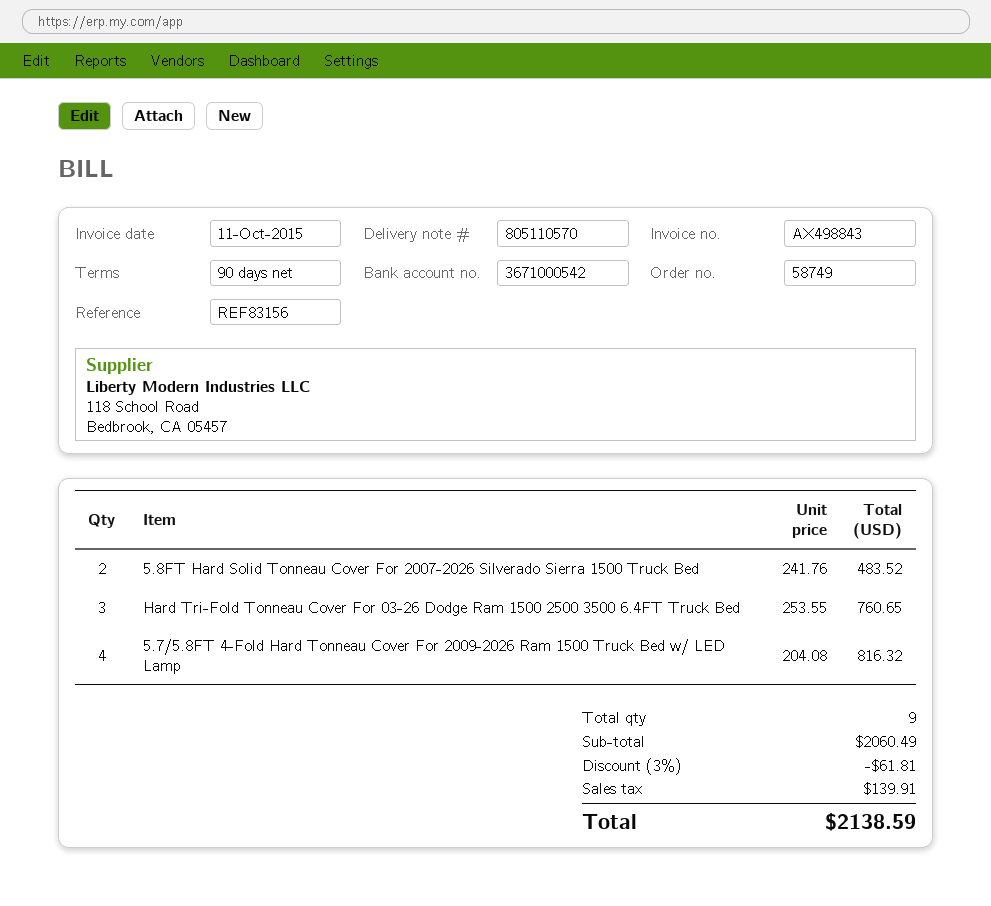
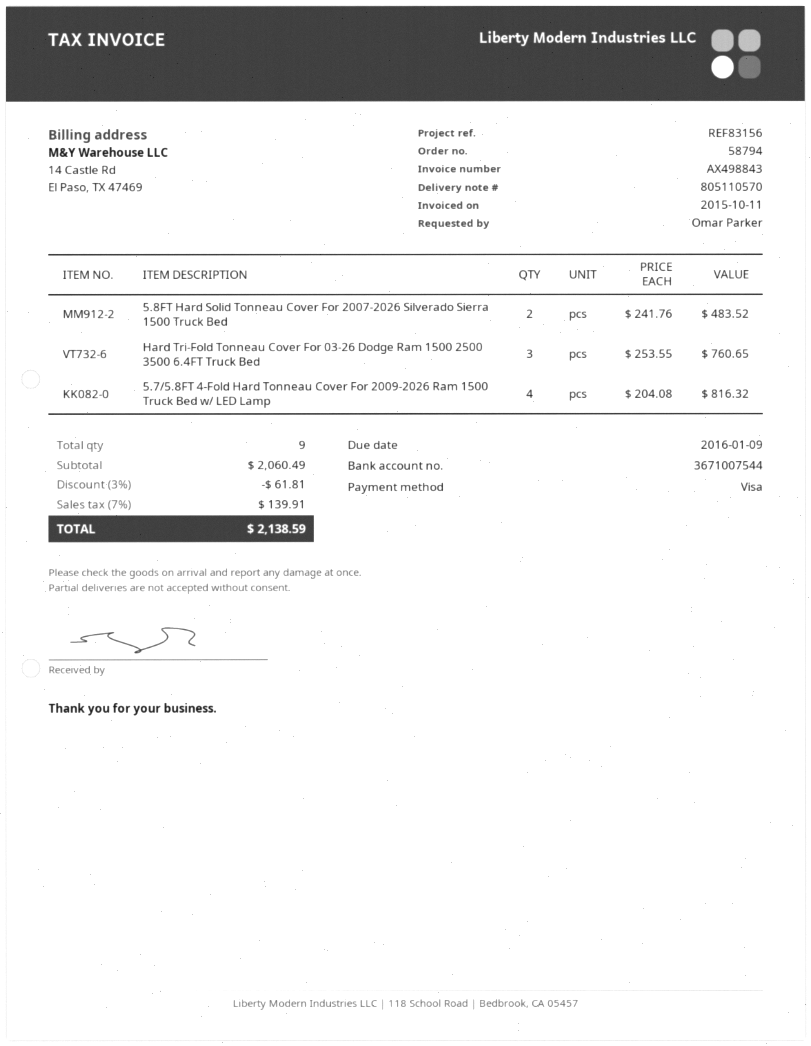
order number: 58749 -> 58794
bank account: 3671000542 -> 3671007544

